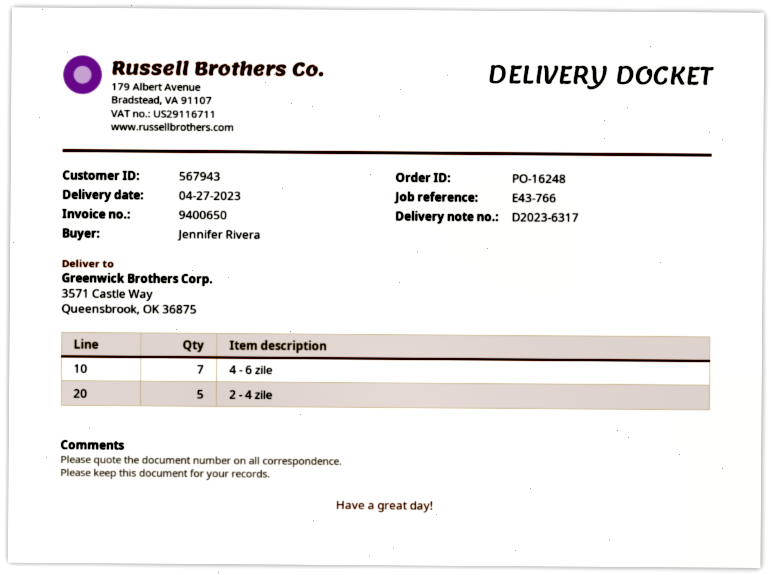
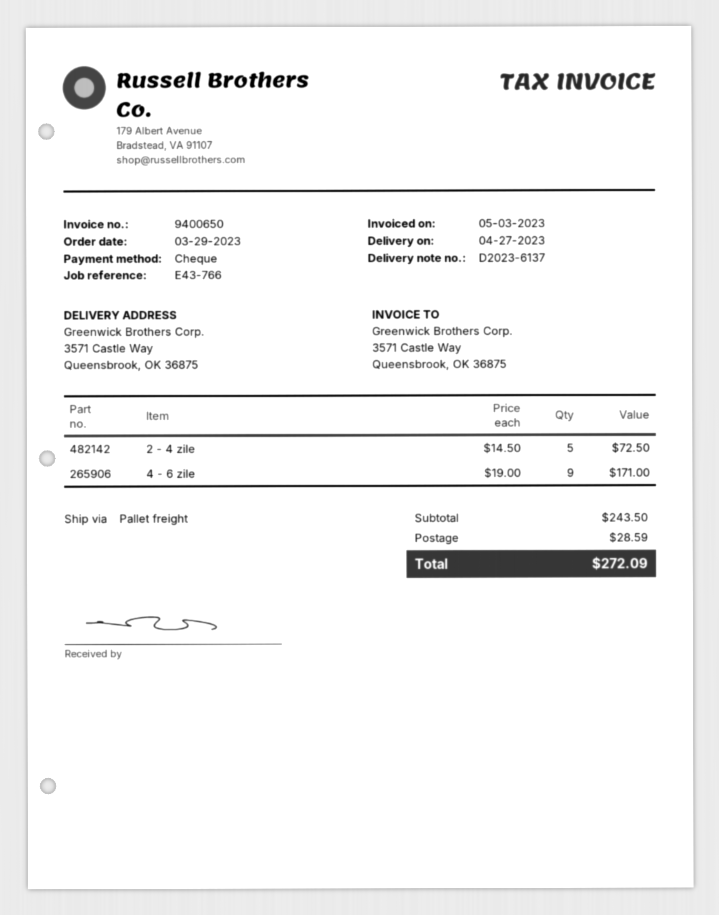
delivery note number: D2023-6317 -> D2023-6137
4 - 6 zile: 7 -> 9

